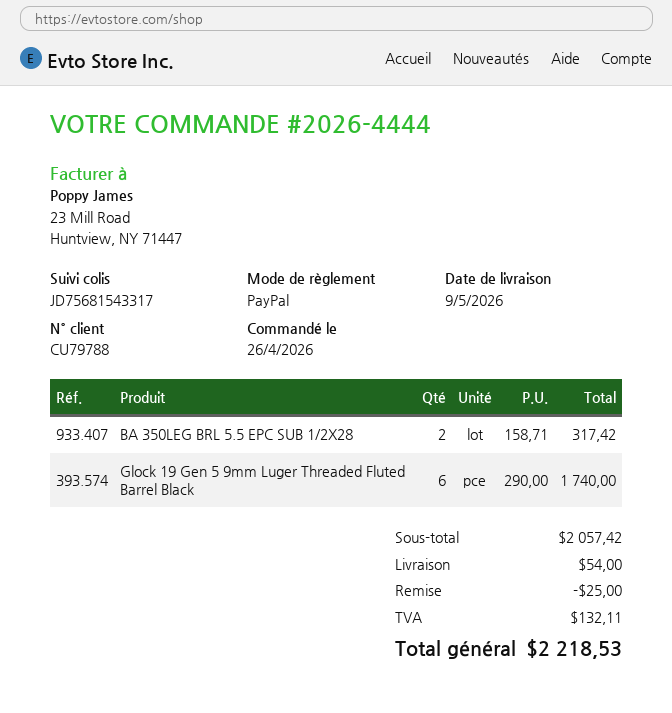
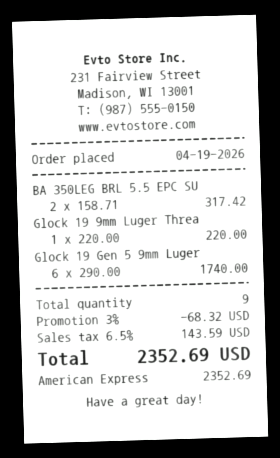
order date: 2026-04-26 -> 2026-04-19
payment method: PayPal -> American Express
Glock 19 9mm Luger Threa: none -> 1 x 220.00 = 220.00
discount: 25.00 -> 68.32
shipping: 54.00 -> none
tax: 132.11 -> 143.59
total: 2218.53 -> 2352.69

